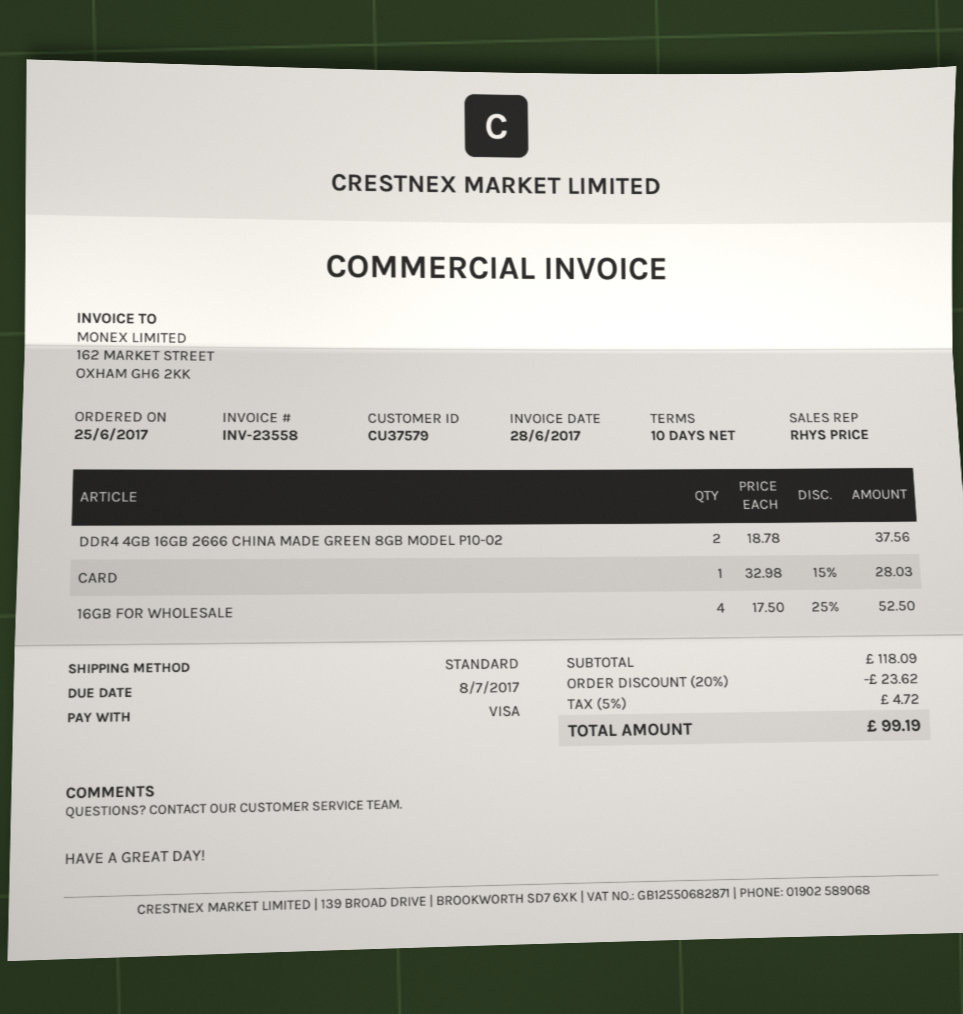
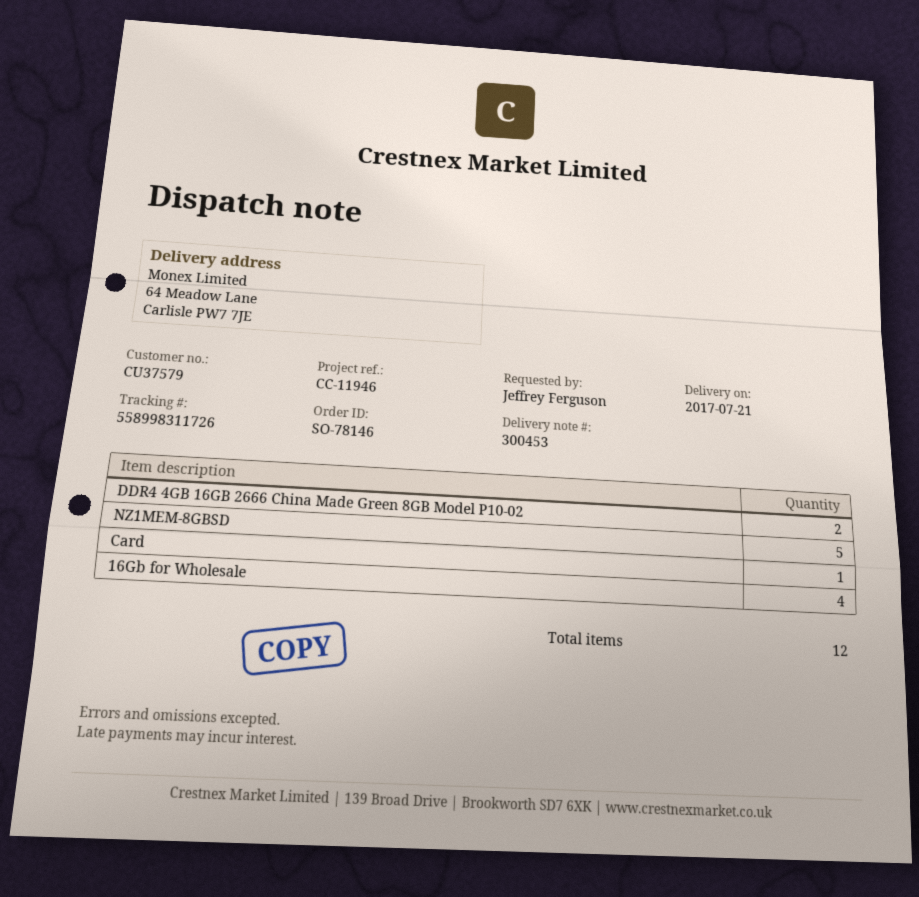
NZ1MEM-8GBSD: none -> 5

